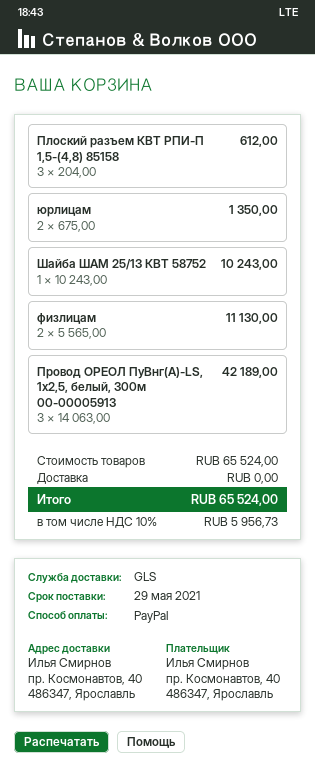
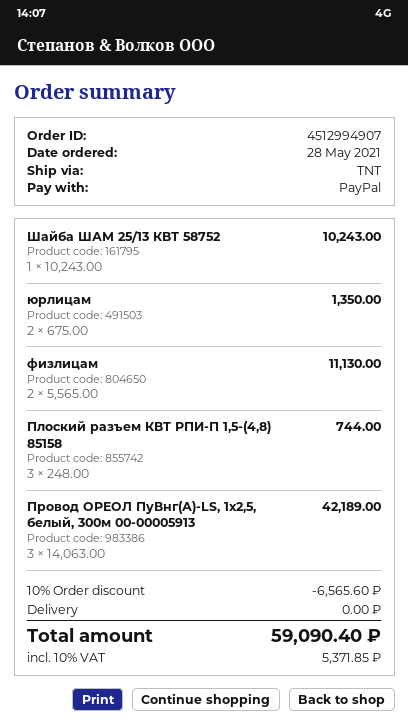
shipping method: GLS -> TNT
Плоский разъем КВТ РПИ-П 1,5-(4,8) 85158: 3 x 204.00 = 612.00 -> 3 x 248.00 = 744.00
discount: none -> 10% = 6565.60
tax: 10% = 5956.73 -> 10% = 5371.85
total: 65524.00 -> 59090.40

